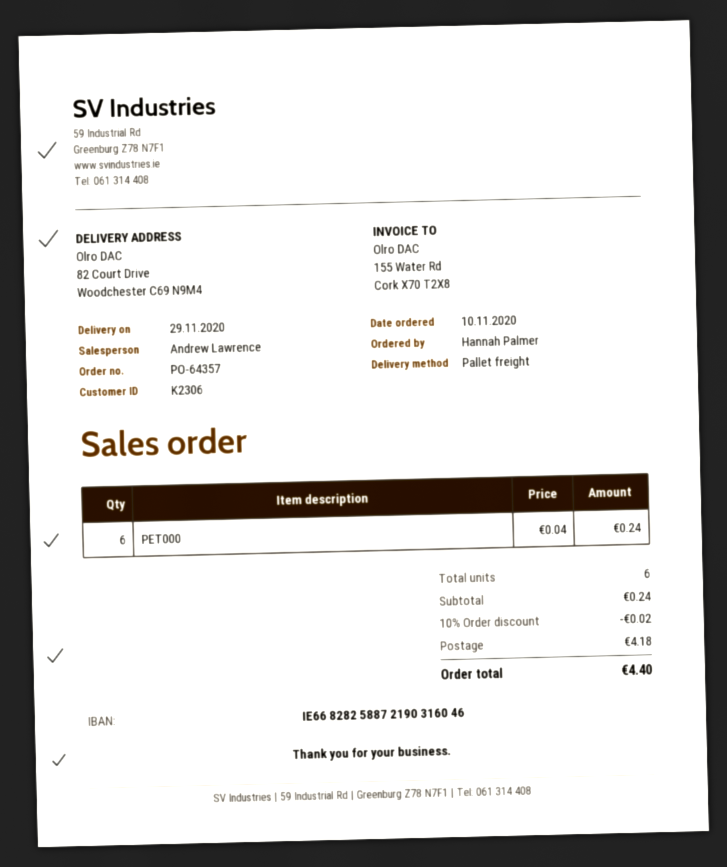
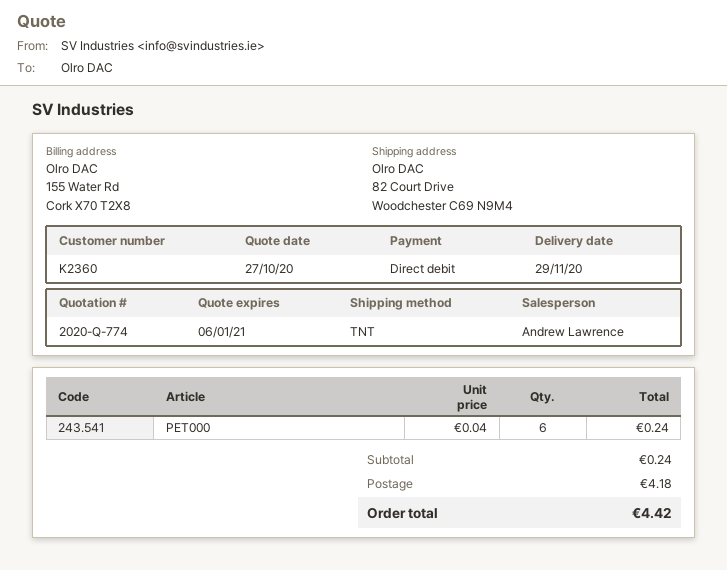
customer number: K2306 -> K2360
shipping method: pallet freight -> TNT
discount: 10% = 0.02 -> none
total: 4.40 -> 4.42

